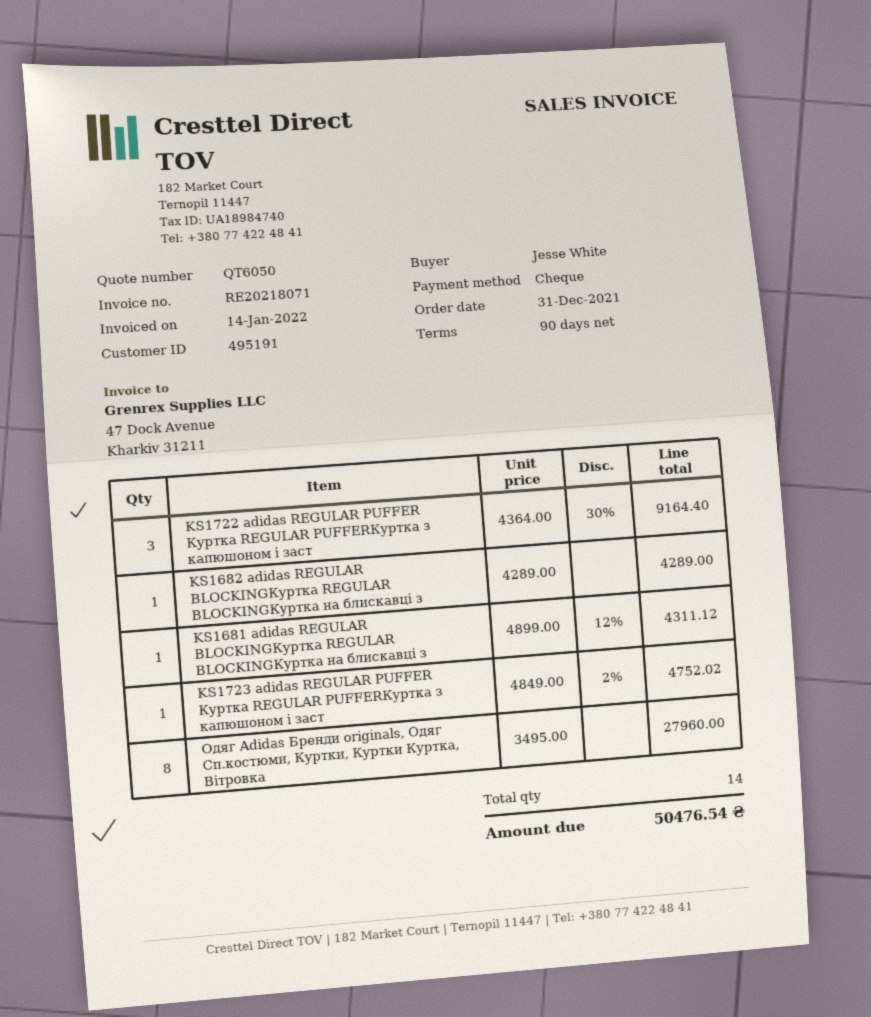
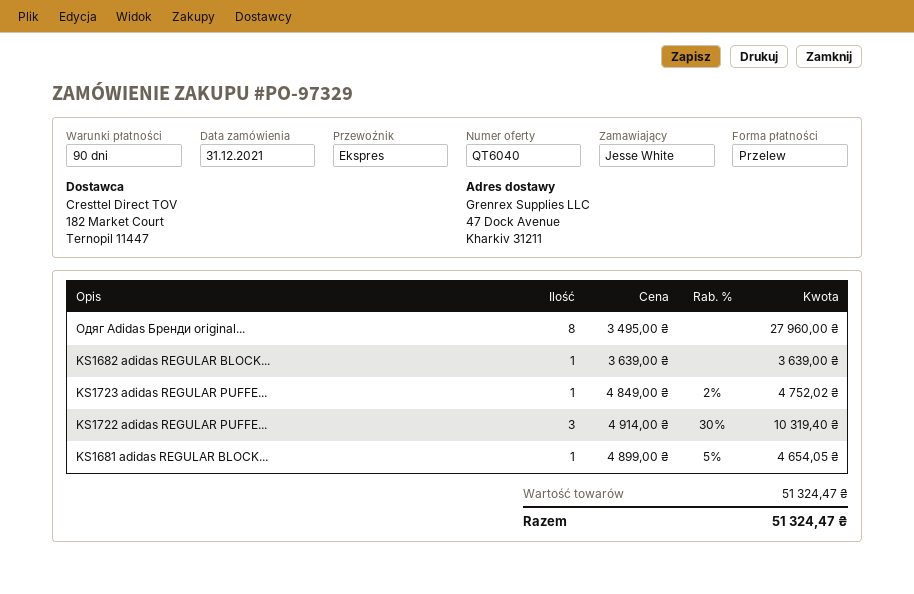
quote number: QT6050 -> QT6040
payment method: cheque -> bank transfer
KS1722 adidas REGULAR PUFFER Куртка REGULAR PUFFERКуртка з капюшоном і заст: 3 x 4364.00 - 30% = 9164.40 -> 3 x 4914.00 - 30% = 10319.40
KS1682 adidas REGULAR BLOCKINGКуртка REGULAR BLOCKINGКуртка на блискавці з: 1 x 4289.00 = 4289.00 -> 1 x 3639.00 = 3639.00
KS1681 adidas REGULAR BLOCKINGКуртка REGULAR BLOCKINGКуртка на блискавці з: 1 x 4899.00 - 12% = 4311.12 -> 1 x 4899.00 - 5% = 4654.05
total: 50476.54 -> 51324.47

